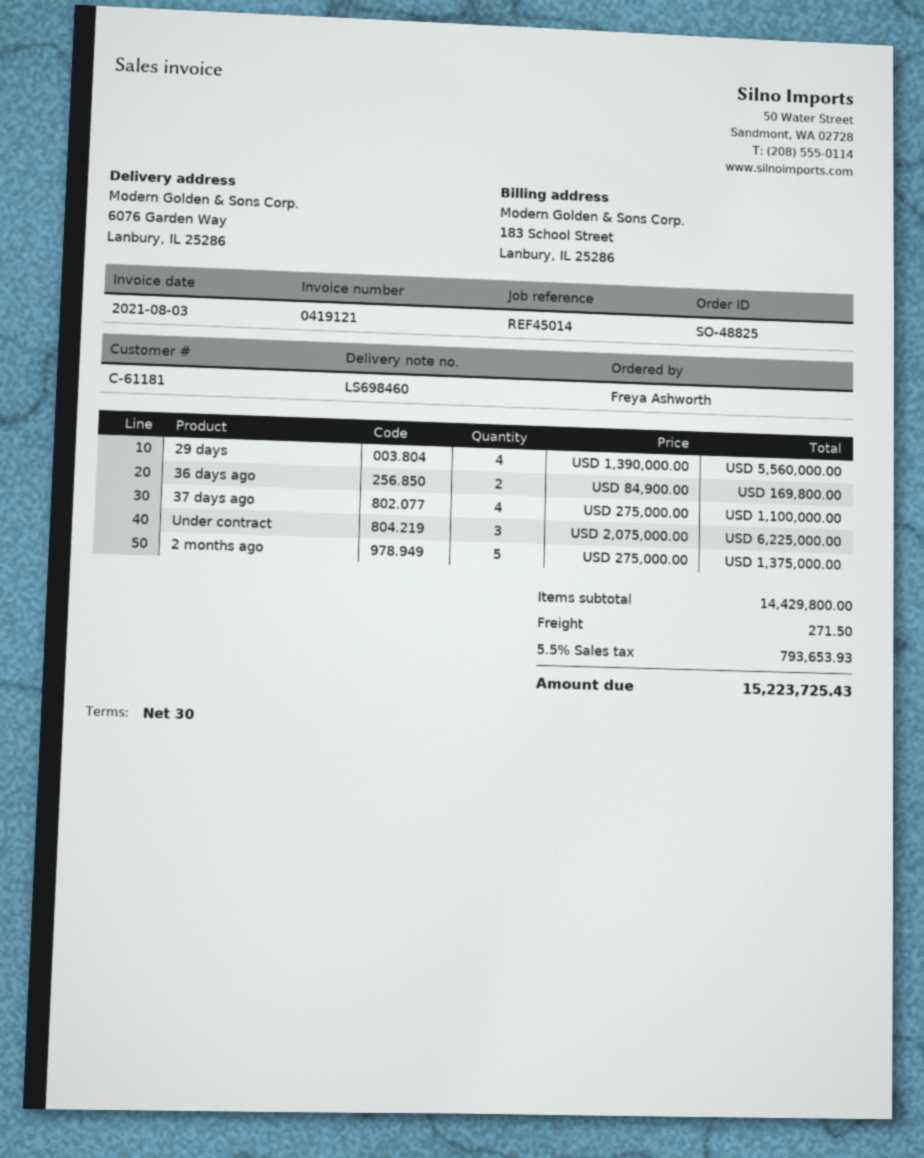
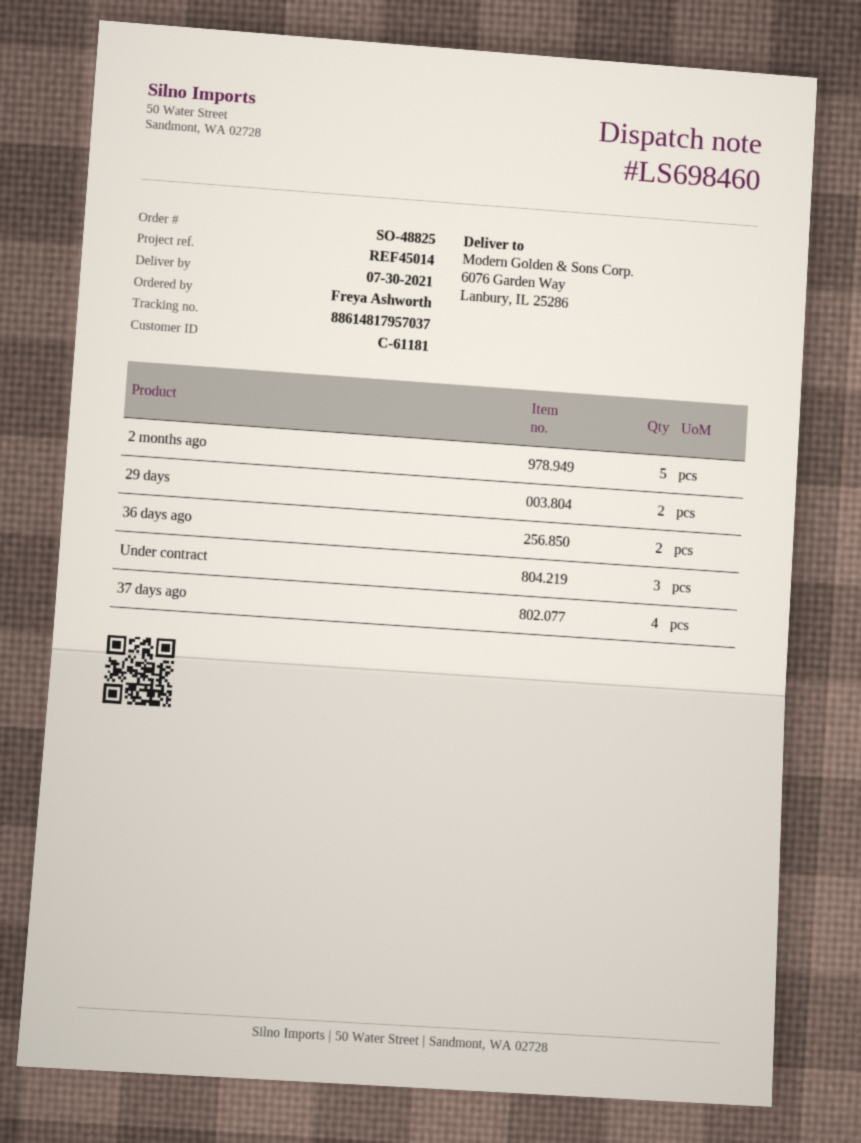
29 days: 4 -> 2

